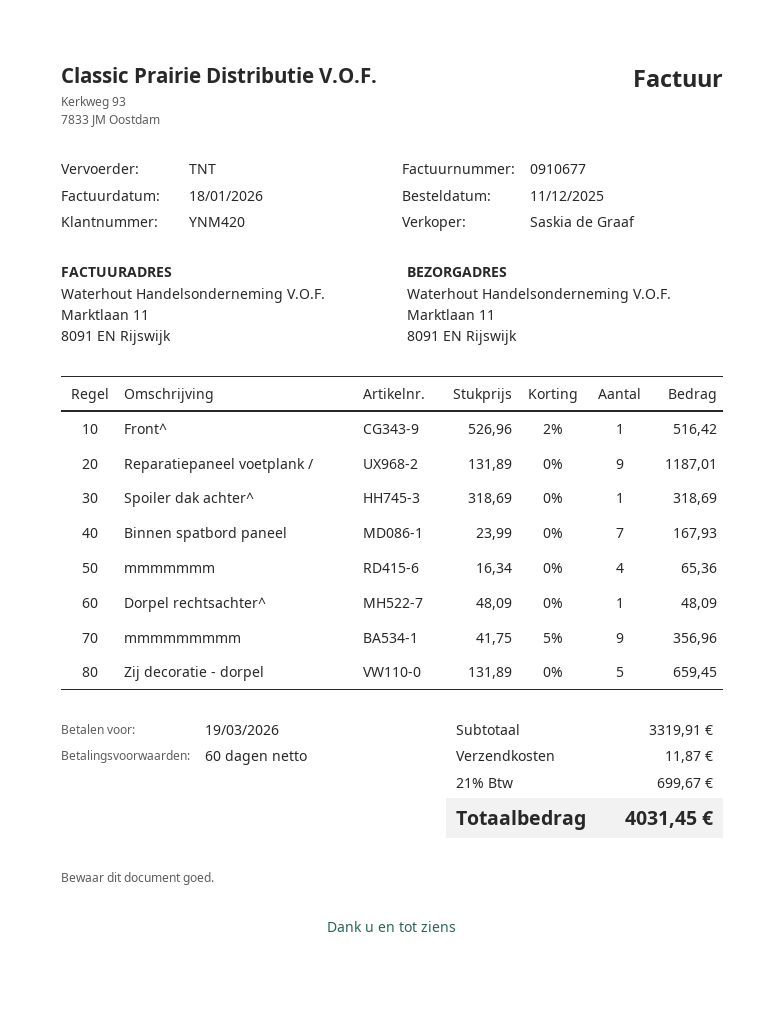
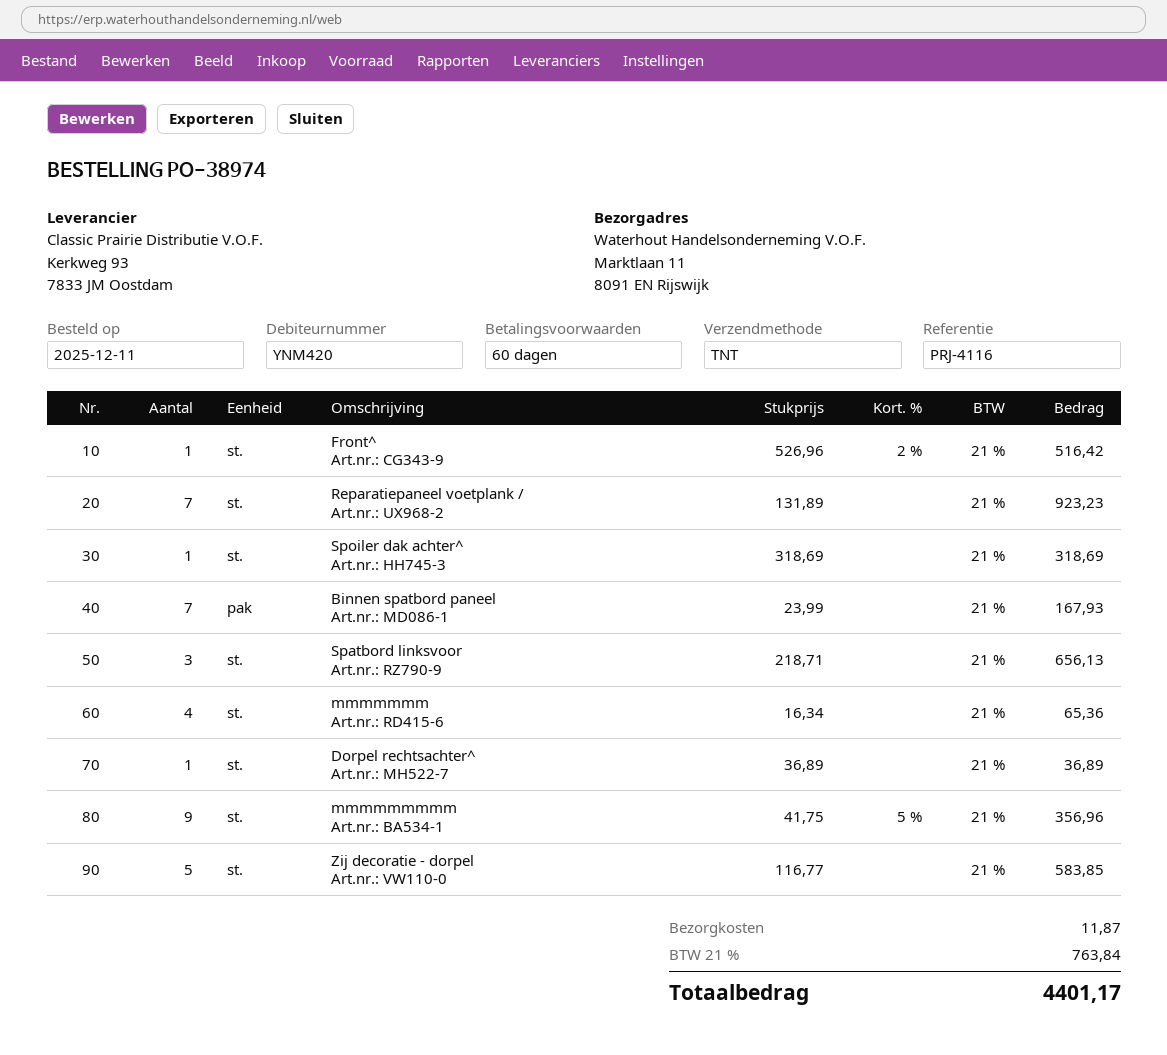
Reparatiepaneel voetplank /: 9 x 131.89 = 1187.01 -> 7 x 131.89 = 923.23
Dorpel rechtsachter^: 1 x 48.09 = 48.09 -> 1 x 36.89 = 36.89
Zij decoratie - dorpel: 5 x 131.89 = 659.45 -> 5 x 116.77 = 583.85
Spatbord linksvoor: none -> 3 x 218.71 = 656.13
tax: 21% = 699.67 -> 21% = 763.84
total: 4031.45 -> 4401.17

